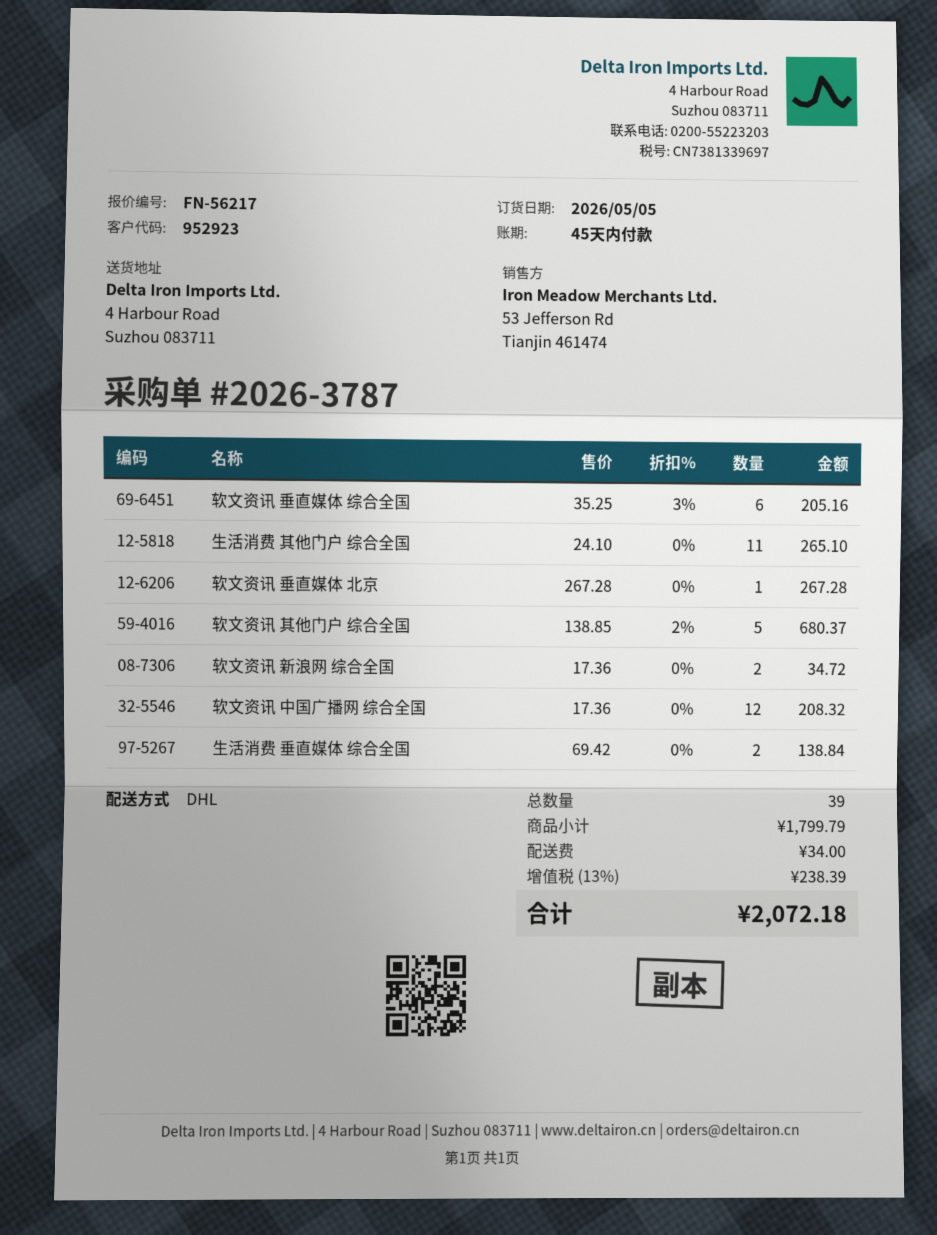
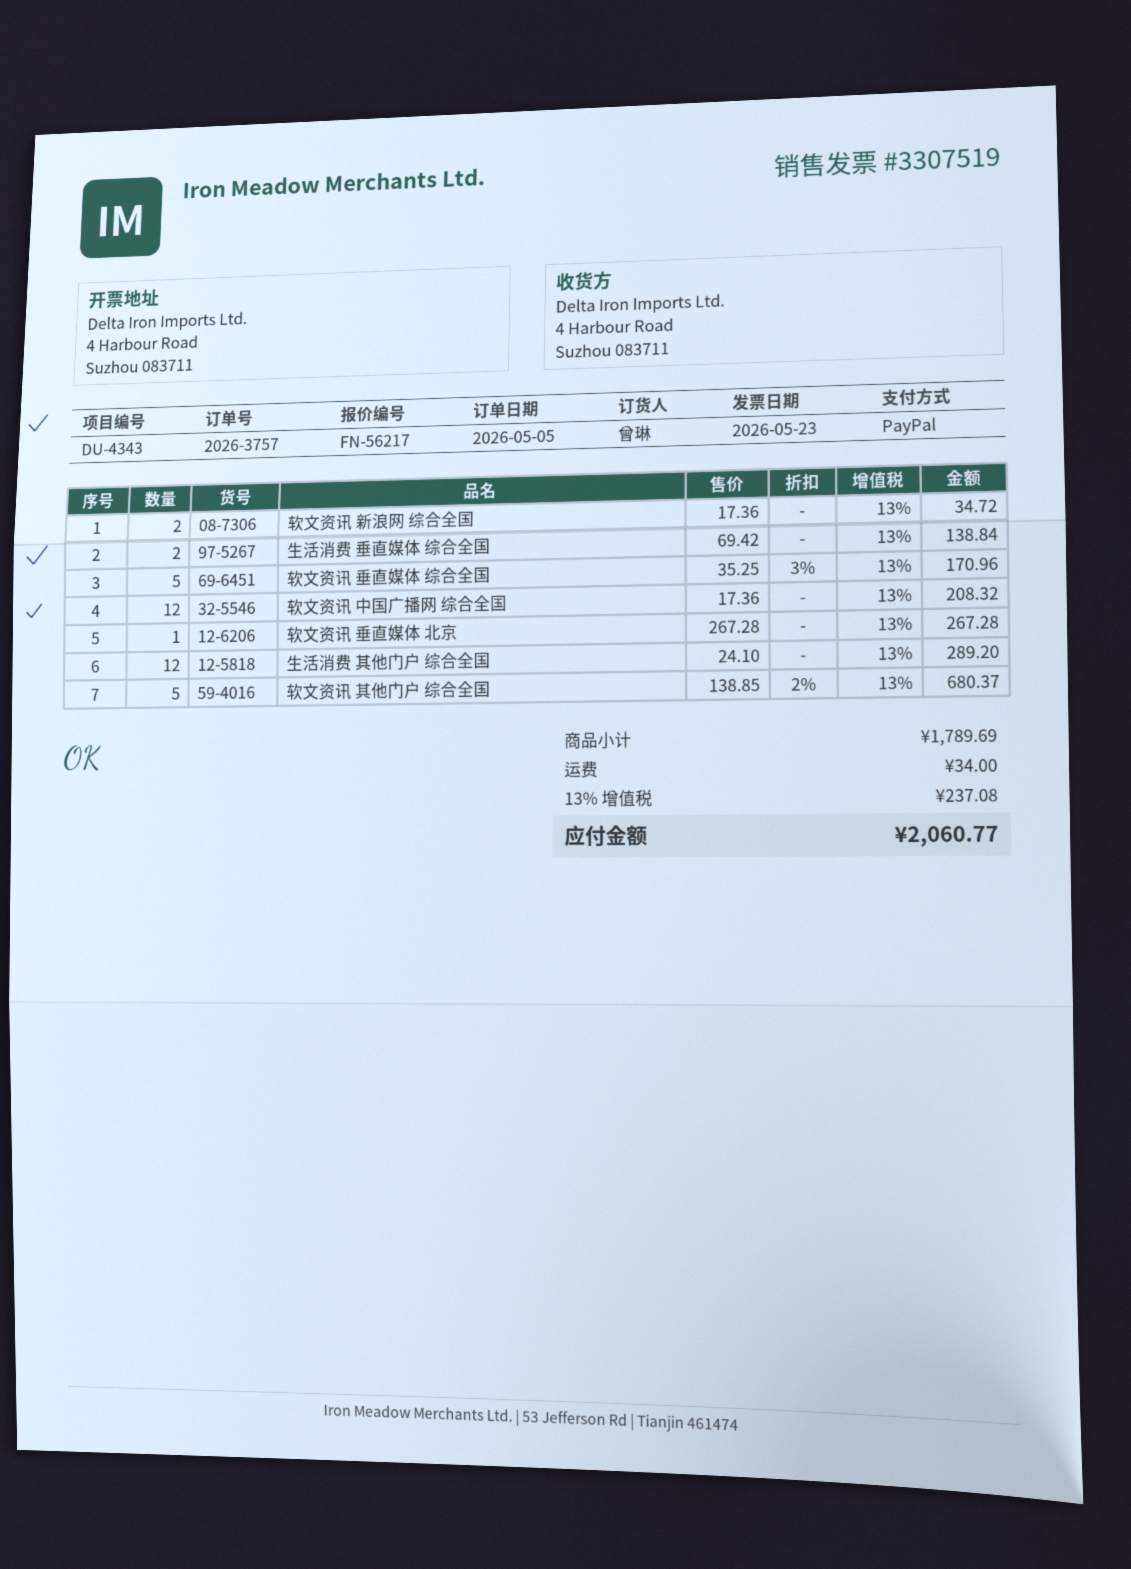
order number: 2026-3787 -> 2026-3757
软文资讯 垂直媒体 综合全国: 6 x 35.25 - 3% = 205.16 -> 5 x 35.25 - 3% = 170.96
生活消费 其他门户 综合全国: 11 x 24.10 = 265.10 -> 12 x 24.10 = 289.20
subtotal: 1799.79 -> 1789.69
tax: 13% = 238.39 -> 13% = 237.08
total: 2072.18 -> 2060.77

